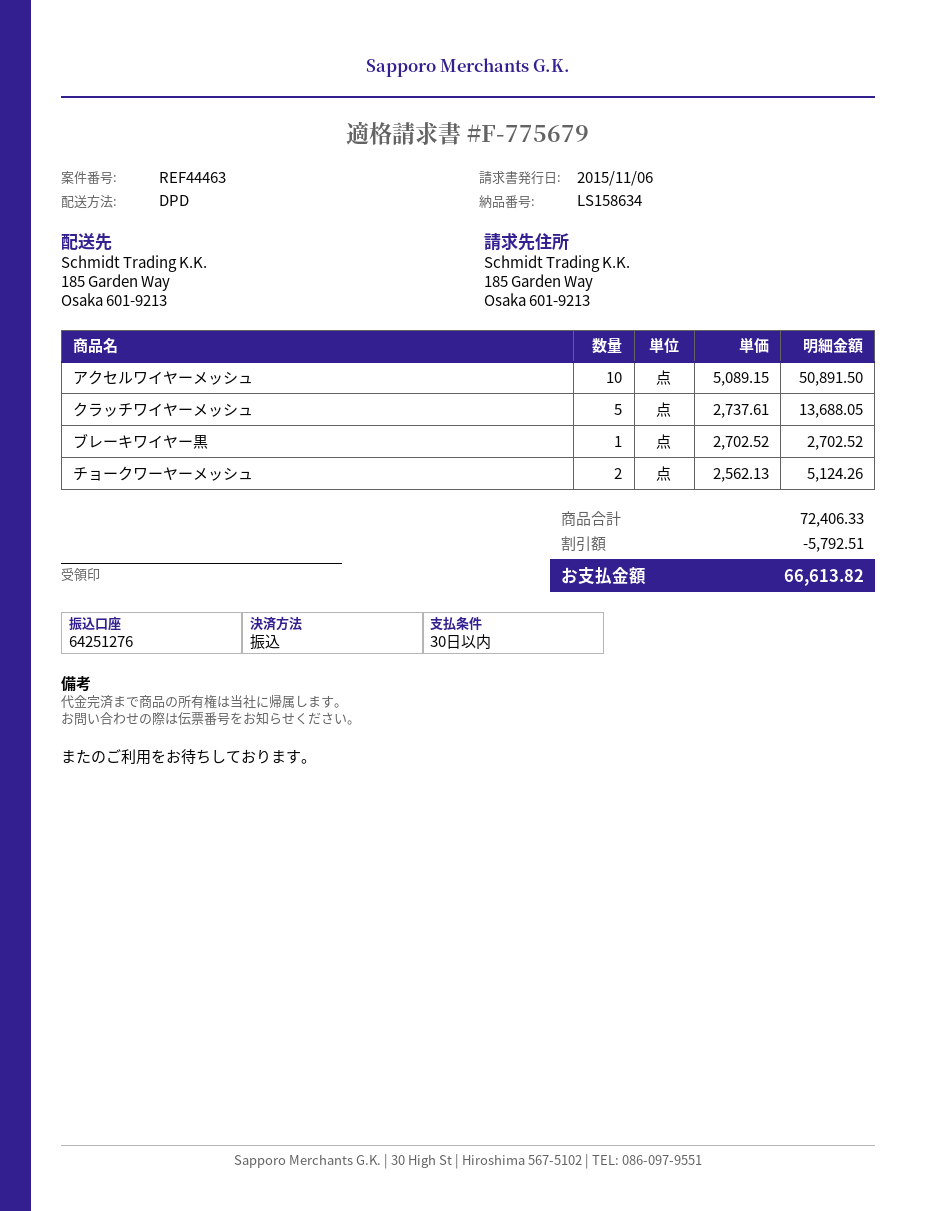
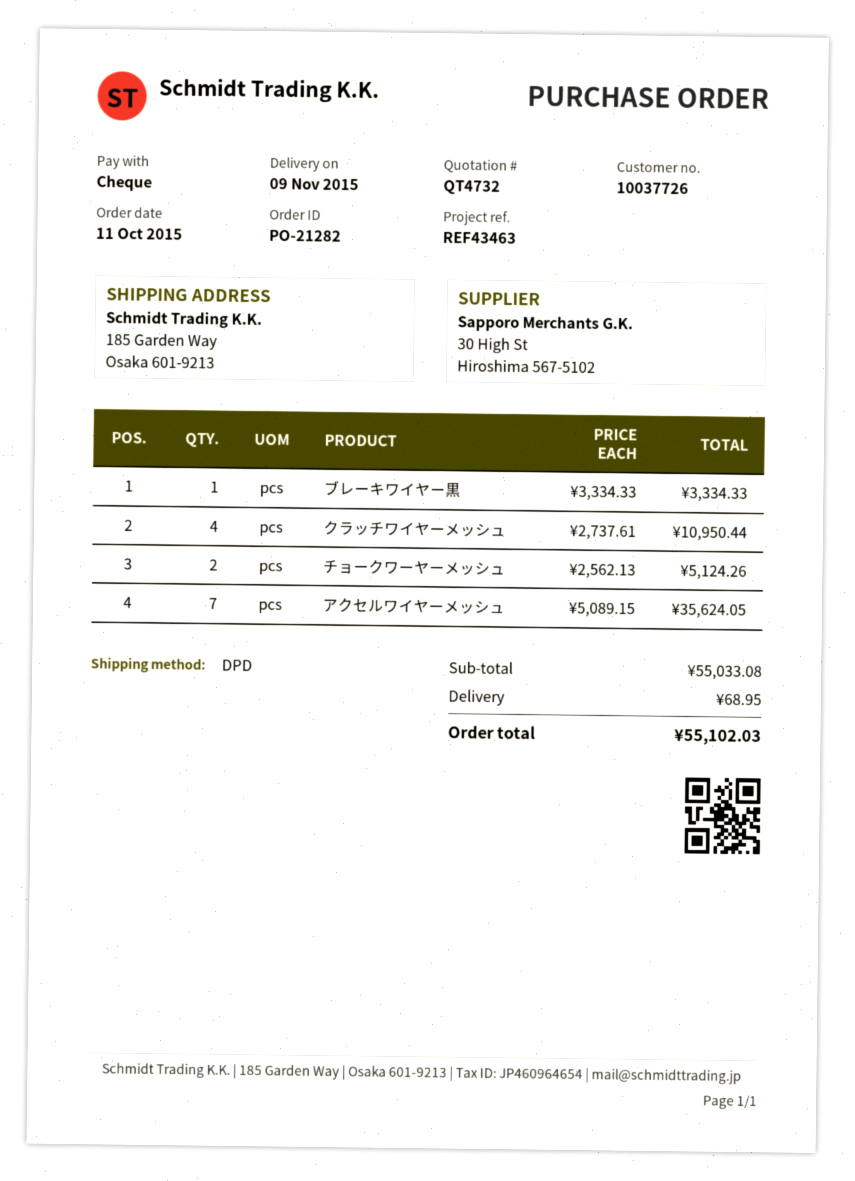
reference: REF44463 -> REF43463
payment method: bank transfer -> cheque
アクセルワイヤーメッシュ: 10 x 5089.15 = 50891.50 -> 7 x 5089.15 = 35624.05
クラッチワイヤーメッシュ: 5 x 2737.61 = 13688.05 -> 4 x 2737.61 = 10950.44
ブレーキワイヤー黒: 1 x 2702.52 = 2702.52 -> 1 x 3334.33 = 3334.33
subtotal: 72406.33 -> 55033.08
discount: 5792.51 -> none
shipping: none -> 68.95
total: 66613.82 -> 55102.03

